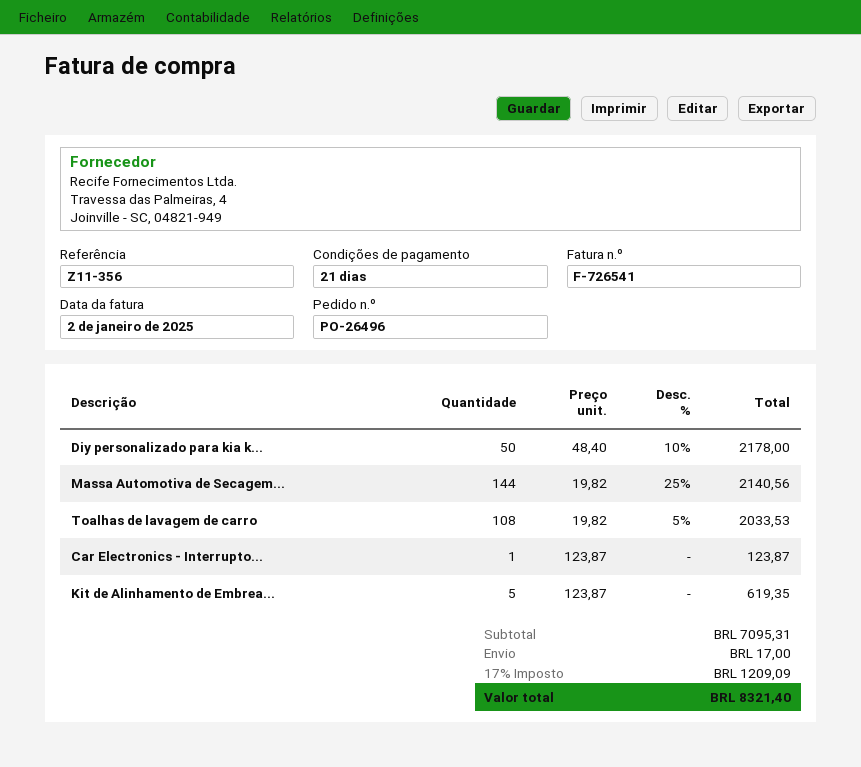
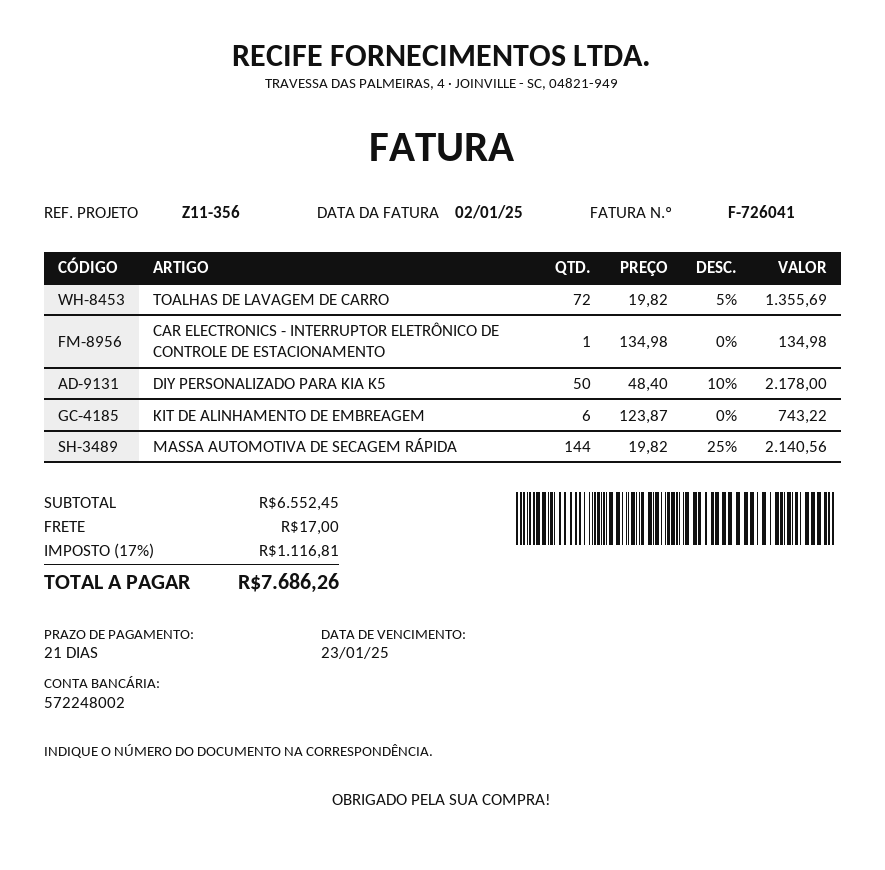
invoice number: F-726541 -> F-726041
Toalhas de lavagem de carro: 108 x 19.82 - 5% = 2033.53 -> 72 x 19.82 - 5% = 1355.69
Car Electronics - Interrupto...: 1 x 123.87 = 123.87 -> 1 x 134.98 = 134.98
Kit de Alinhamento de Embrea...: 5 x 123.87 = 619.35 -> 6 x 123.87 = 743.22
subtotal: 7095.31 -> 6552.45
tax: 17% = 1209.09 -> 17% = 1116.81
total: 8321.40 -> 7686.26

